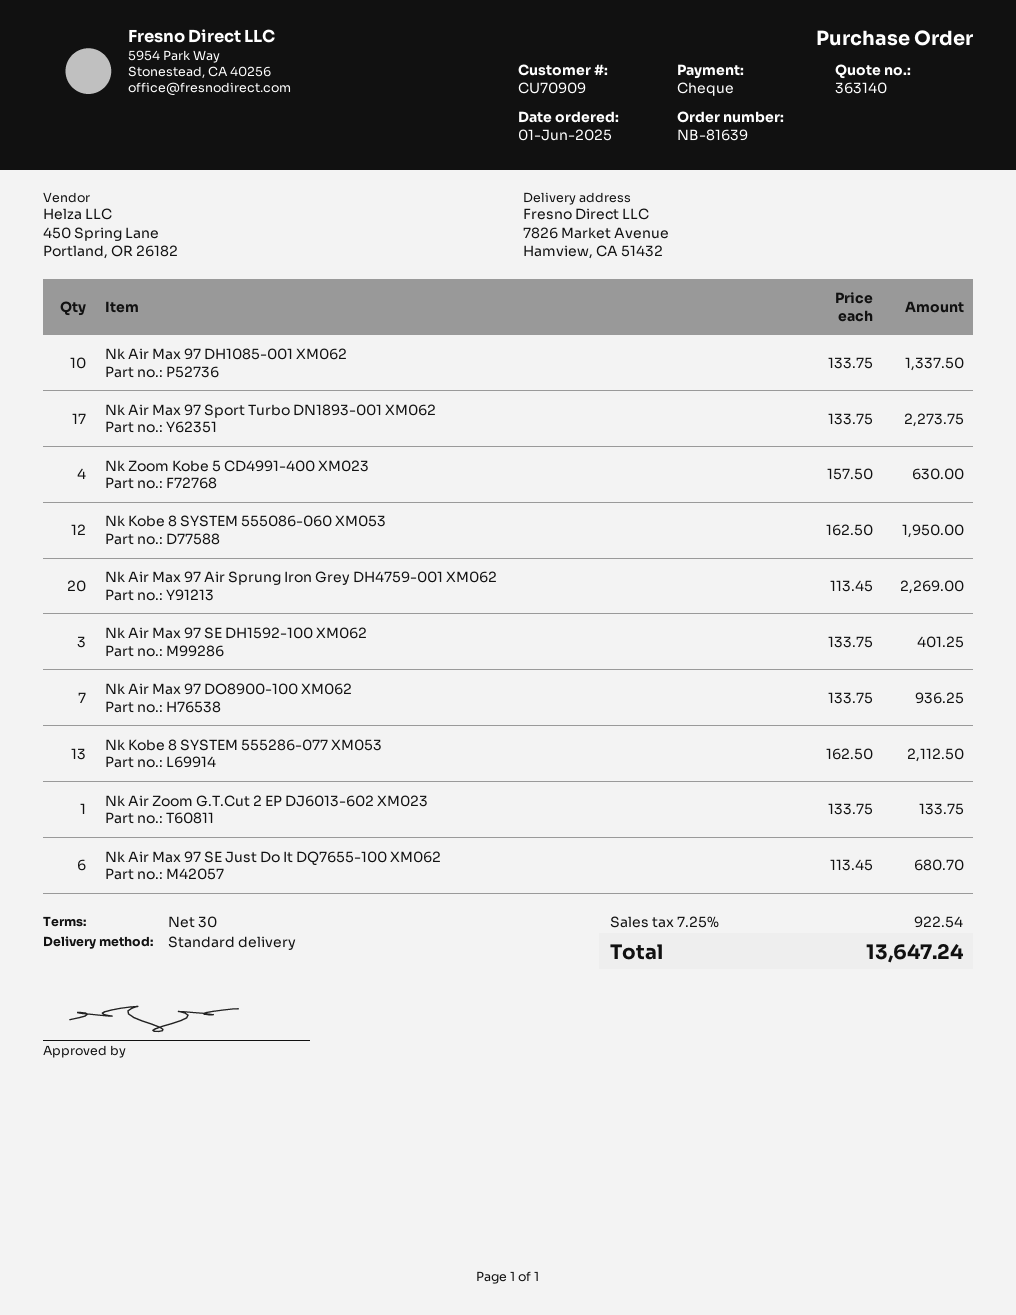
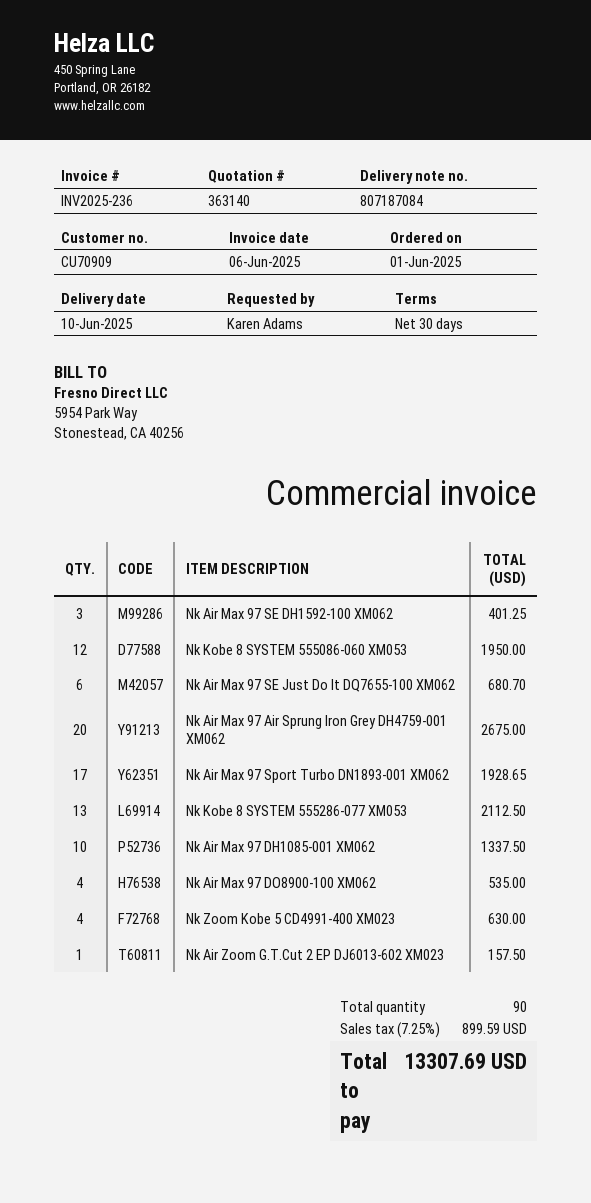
Nk Air Max 97 Sport Turbo DN1893-001 XM062: 17 for 2273.75 -> 17 for 1928.65
Nk Air Max 97 Air Sprung Iron Grey DH4759-001 XM062: 20 for 2269.00 -> 20 for 2675.00
Nk Air Max 97 DO8900-100 XM062: 7 for 936.25 -> 4 for 535.00
Nk Air Zoom G.T.Cut 2 EP DJ6013-602 XM023: 1 for 133.75 -> 1 for 157.50
tax: 7.25% = 922.54 -> 7.25% = 899.59
total: 13647.24 -> 13307.69

